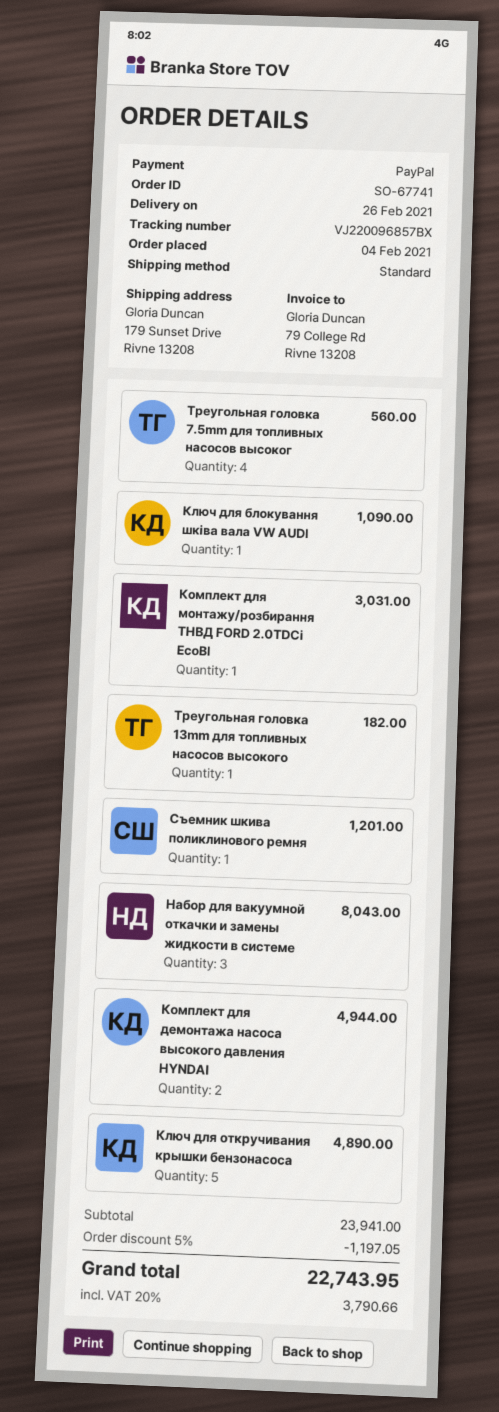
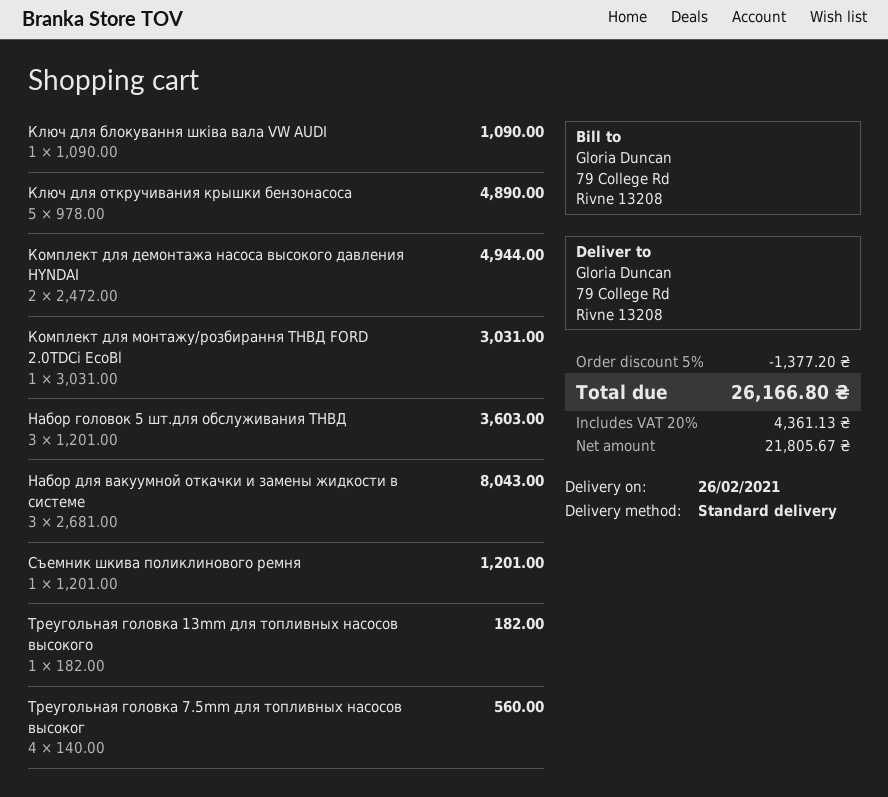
ship to: 179 Sunset Drive, Rivne 13208 -> 79 College Rd, Rivne 13208
Набор головок 5 шт.для обслуживания ТНВД: none -> 3 for 3603.00
discount: 5% = 1197.05 -> 5% = 1377.20
tax: 20% = 3790.66 -> 20% = 4361.13
total: 22743.95 -> 26166.80

